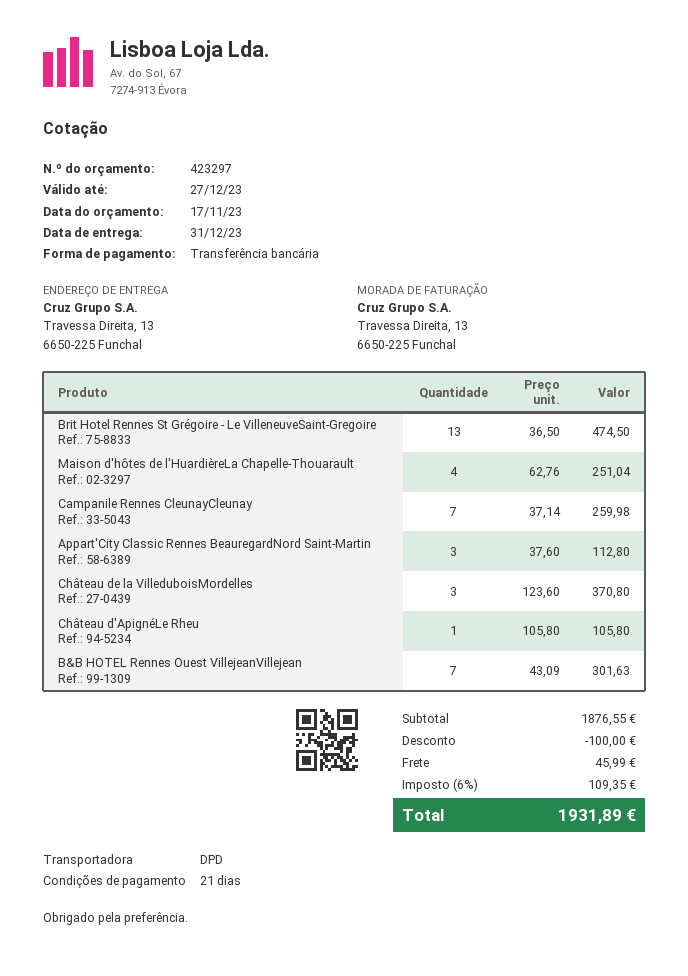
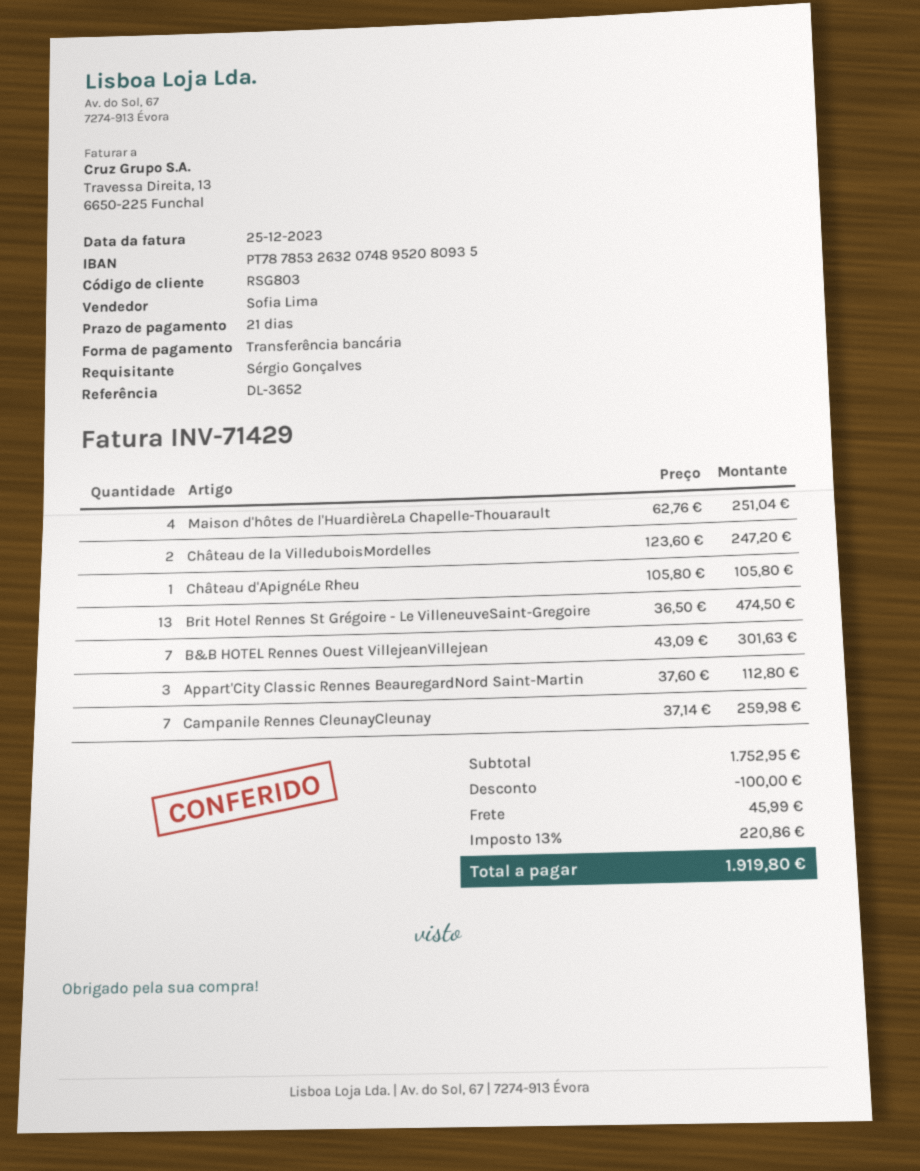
Château de la VilleduboisMordelles: 3 x 123.60 = 370.80 -> 2 x 123.60 = 247.20
subtotal: 1876.55 -> 1752.95
tax: 6% = 109.35 -> 13% = 220.86
total: 1931.89 -> 1919.80

